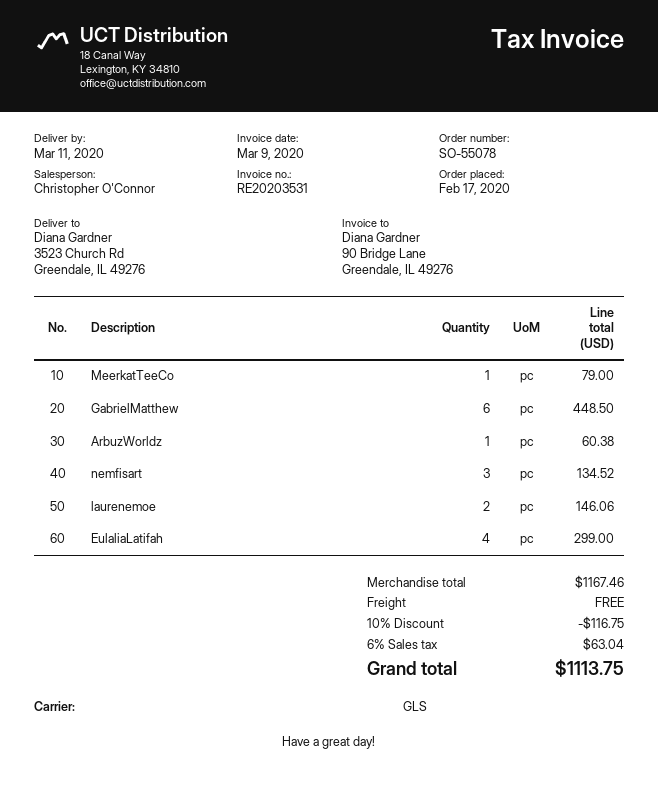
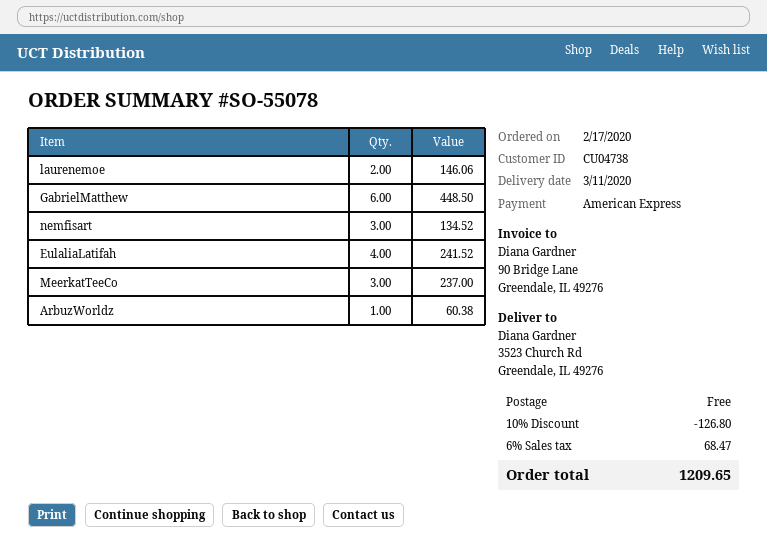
MeerkatTeeCo: 1 for 79.00 -> 3 for 237.00
EulaliaLatifah: 4 for 299.00 -> 4 for 241.52
discount: 10% = 116.75 -> 10% = 126.80
tax: 6% = 63.04 -> 6% = 68.47
total: 1113.75 -> 1209.65

